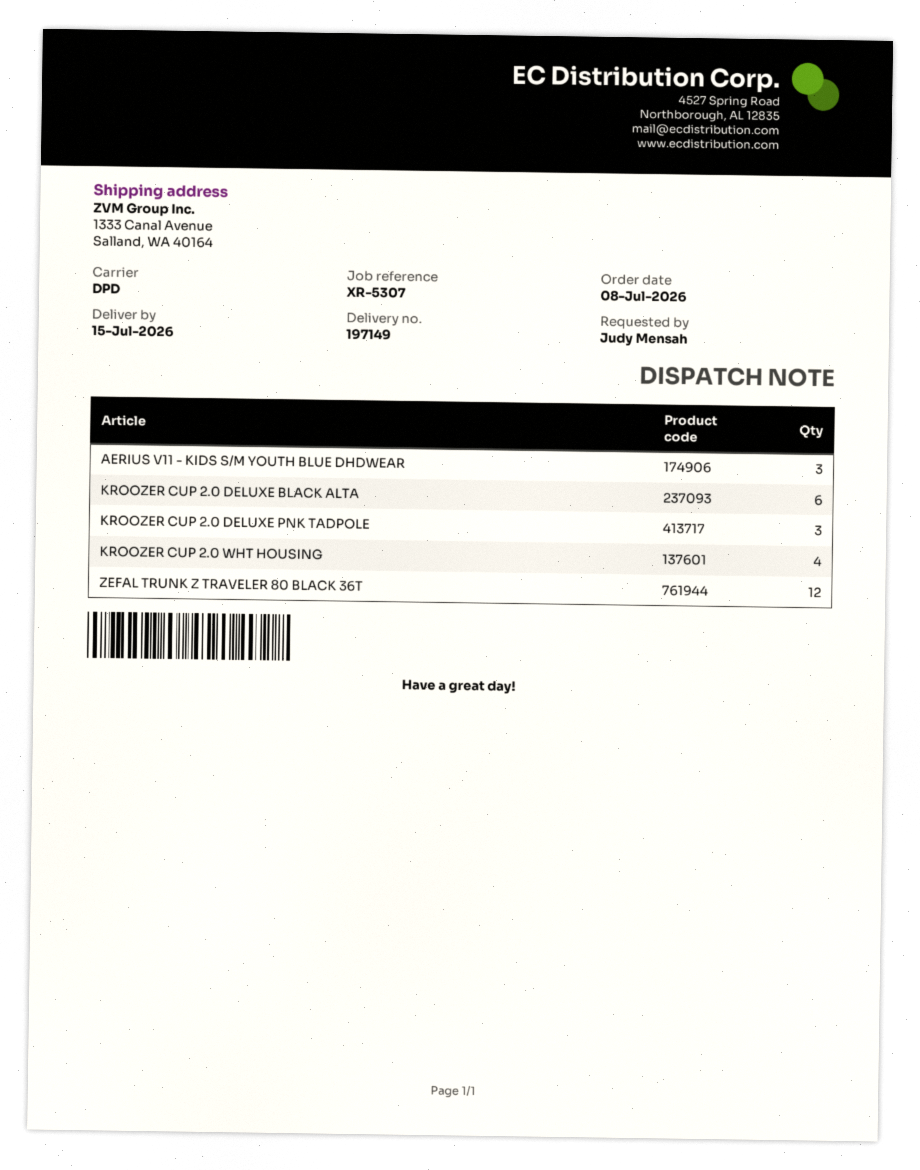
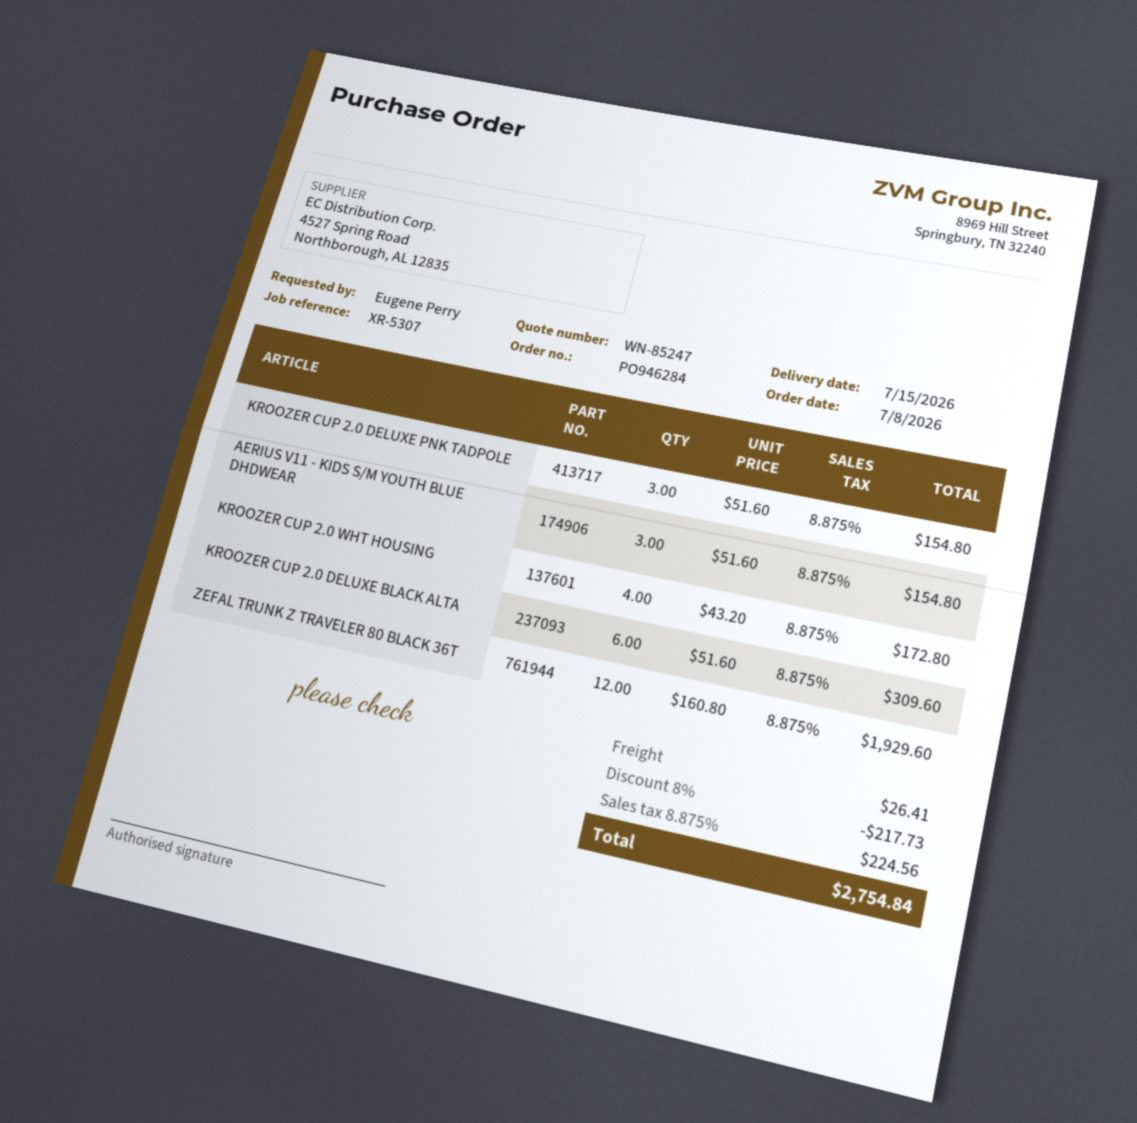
ordered by: Judy Mensah -> Eugene Perry

